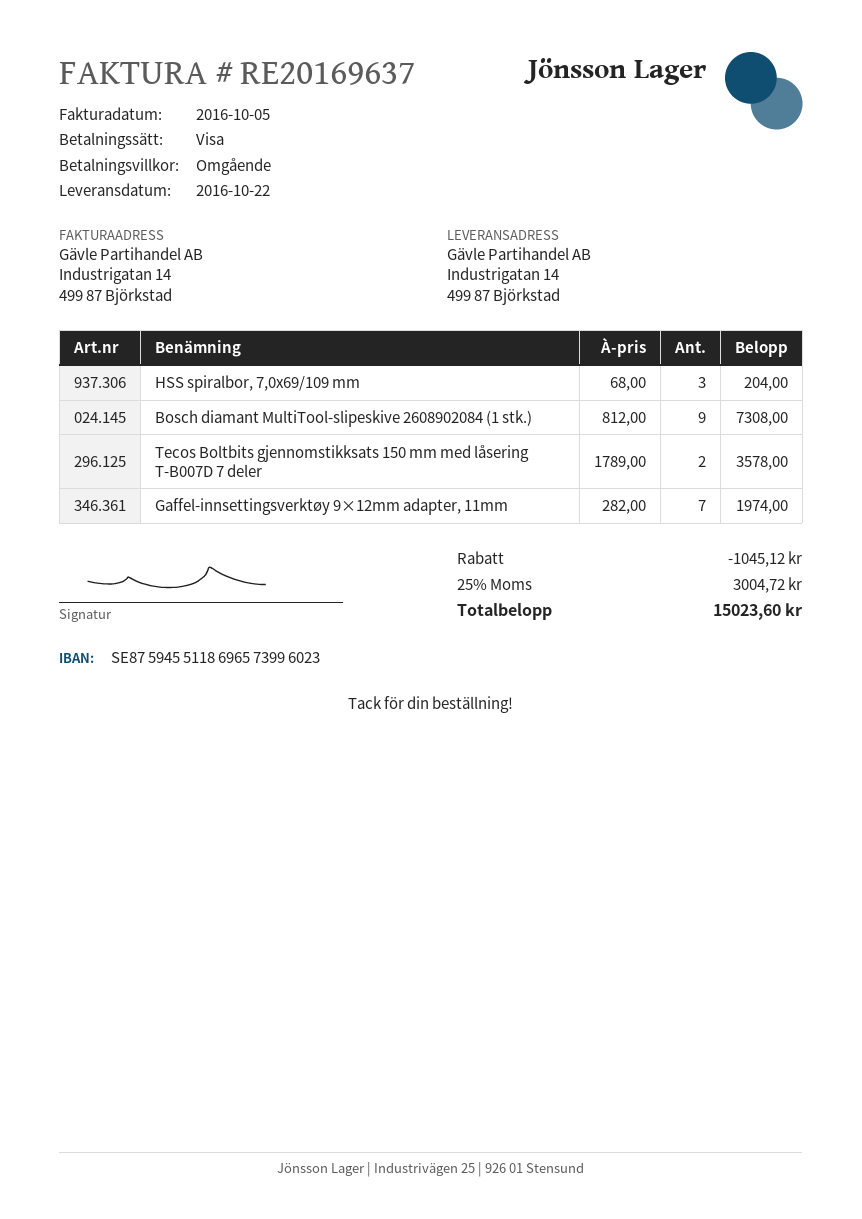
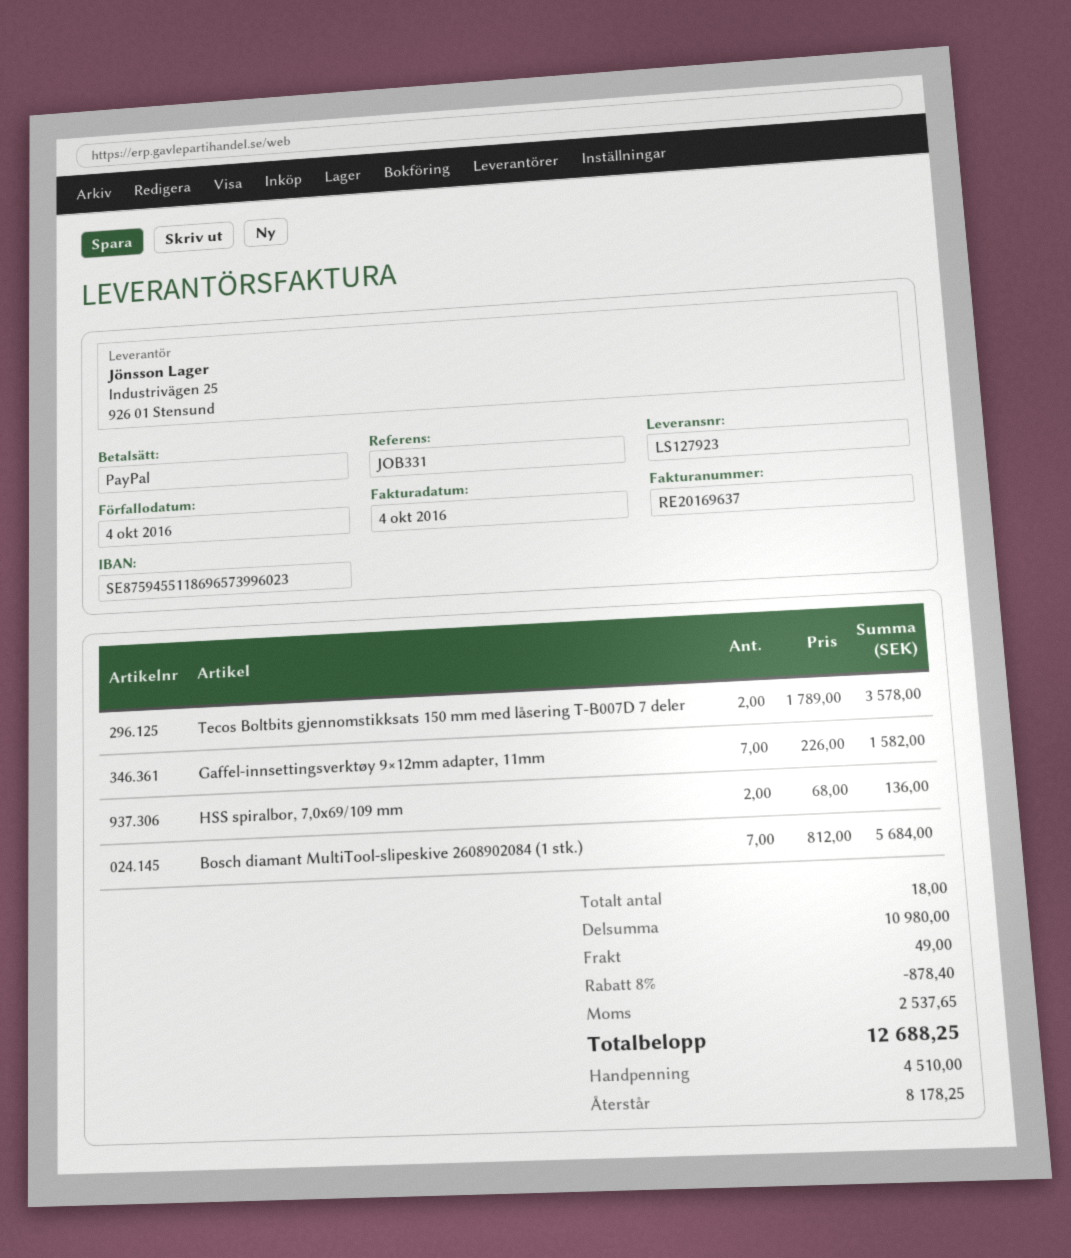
invoice date: 2016-10-05 -> 2016-10-04
payment method: Visa -> PayPal
HSS spiralbor, 7,0x69/109 mm: 3 x 68.00 = 204.00 -> 2 x 68.00 = 136.00
Bosch diamant MultiTool-slipeskive 2608902084 (1 stk.): 9 x 812.00 = 7308.00 -> 7 x 812.00 = 5684.00
Gaffel-innsettingsverktøy 9×12mm adapter, 11mm: 7 x 282.00 = 1974.00 -> 7 x 226.00 = 1582.00
discount: 1045.12 -> 878.40
shipping: none -> 49.00
tax: 3004.72 -> 2537.65
total: 15023.60 -> 12688.25

